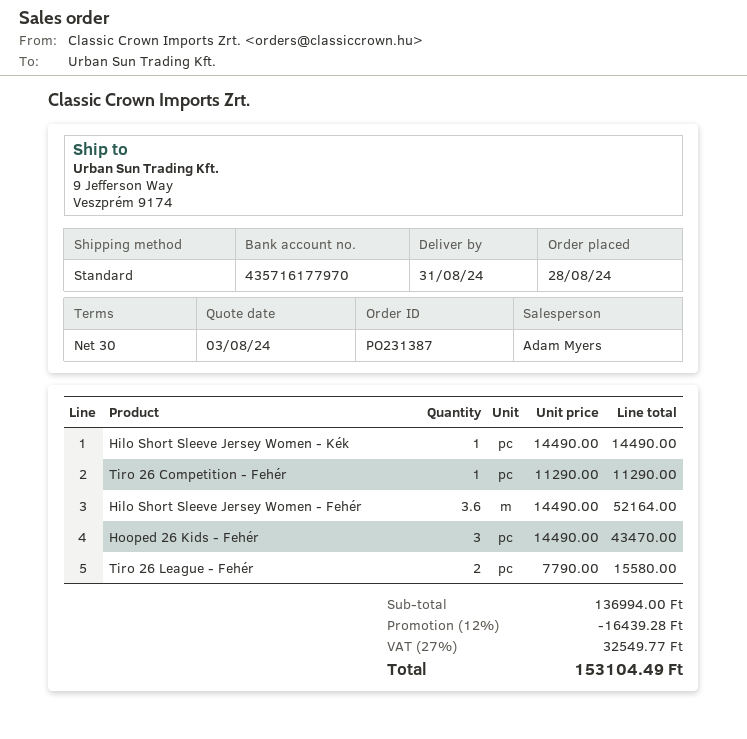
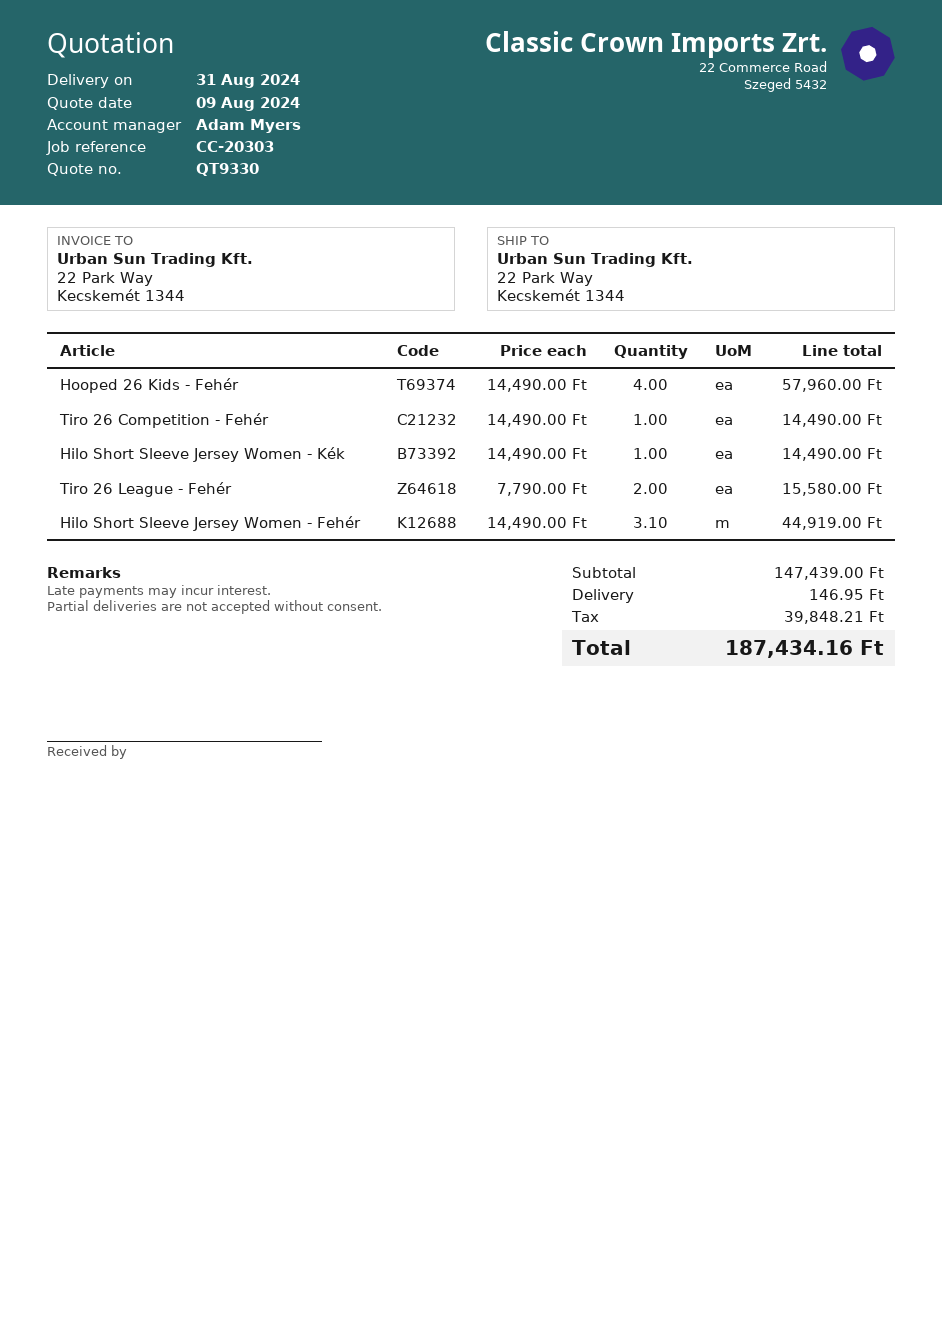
quote date: 2024-08-03 -> 2024-08-09
ship to: 9 Jefferson Way, Veszprém 9174 -> 22 Park Way, Kecskemét 1344
Tiro 26 Competition - Fehér: 1 x 11290.00 = 11290.00 -> 1 x 14490.00 = 14490.00
Hilo Short Sleeve Jersey Women - Fehér: 3.6 x 14490.00 = 52164.00 -> 3.1 x 14490.00 = 44919.00
Hooped 26 Kids - Fehér: 3 x 14490.00 = 43470.00 -> 4 x 14490.00 = 57960.00
subtotal: 136994.00 -> 147439.00
discount: 12% = 16439.28 -> none
shipping: none -> 146.95
tax: 32549.77 -> 39848.21
total: 153104.49 -> 187434.16

